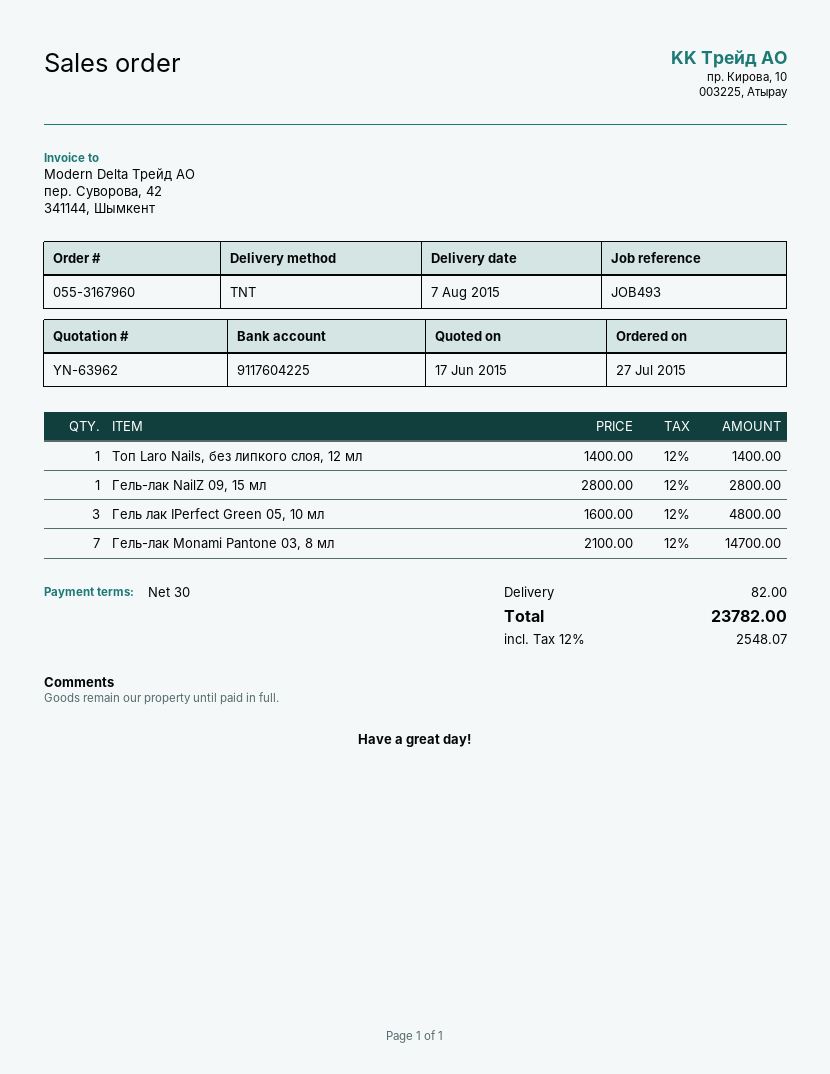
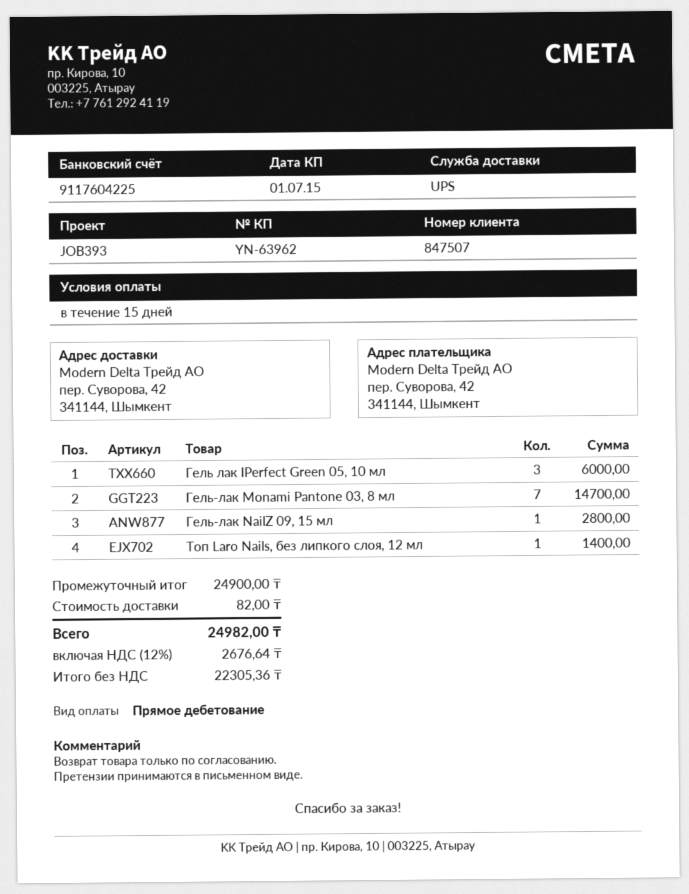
quote date: 2015-06-17 -> 2015-07-01
payment terms: 30 days -> 15 days
reference: JOB493 -> JOB393
shipping method: TNT -> UPS
Гель лак IPerfect Green 05, 10 мл: 3 for 4800.00 -> 3 for 6000.00
tax: 12% = 2548.07 -> 12% = 2676.64
total: 23782.00 -> 24982.00

